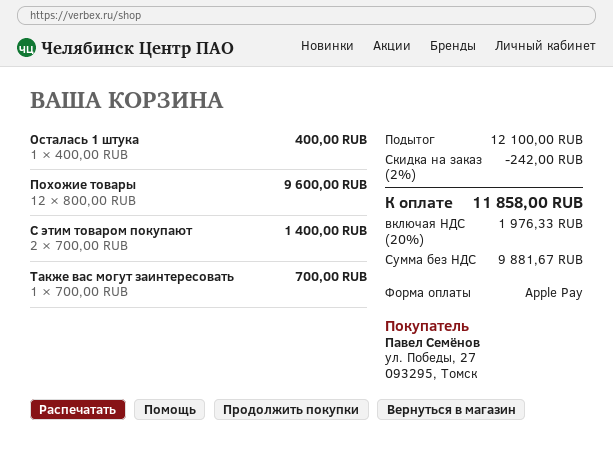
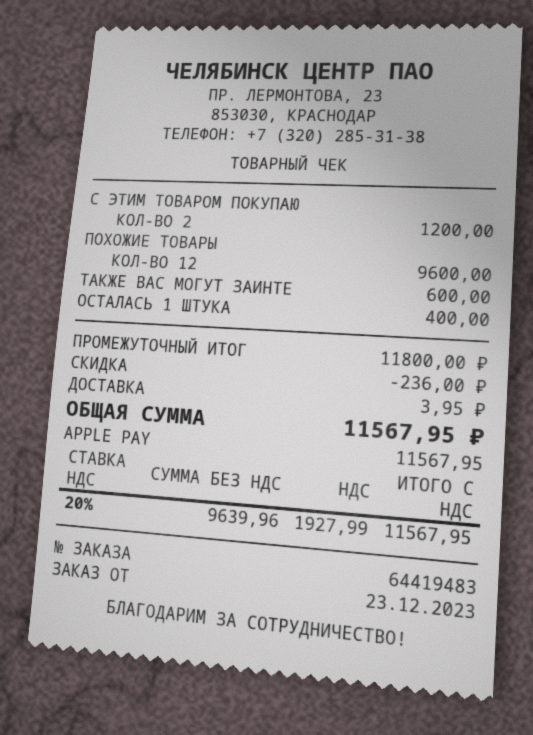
С этим товаром покупают: 2 for 1400.00 -> 2 for 1200.00
Также вас могут заинтересовать: 1 for 700.00 -> 1 for 600.00
subtotal: 12100.00 -> 11800.00
discount: 242.00 -> 236.00
shipping: none -> 3.95
net: 9881.67 -> 9639.96
tax: 20% = 1976.33 -> 20% = 1927.99
total: 11858.00 -> 11567.95

